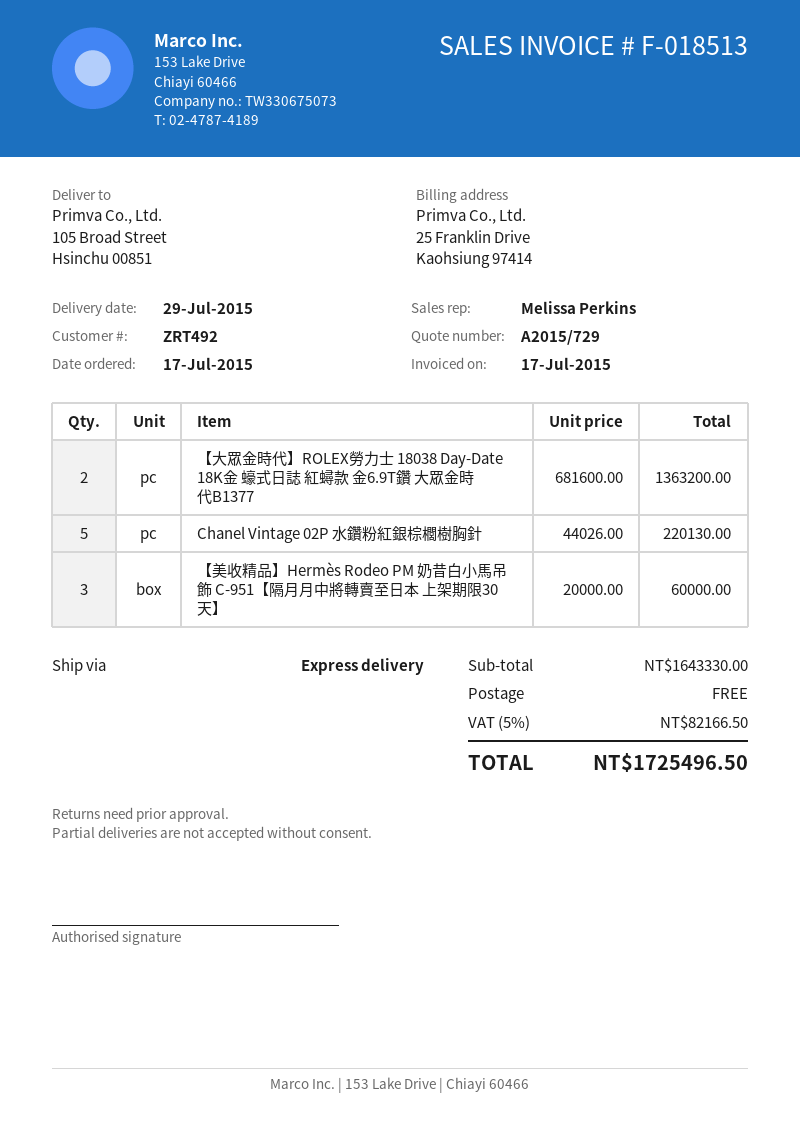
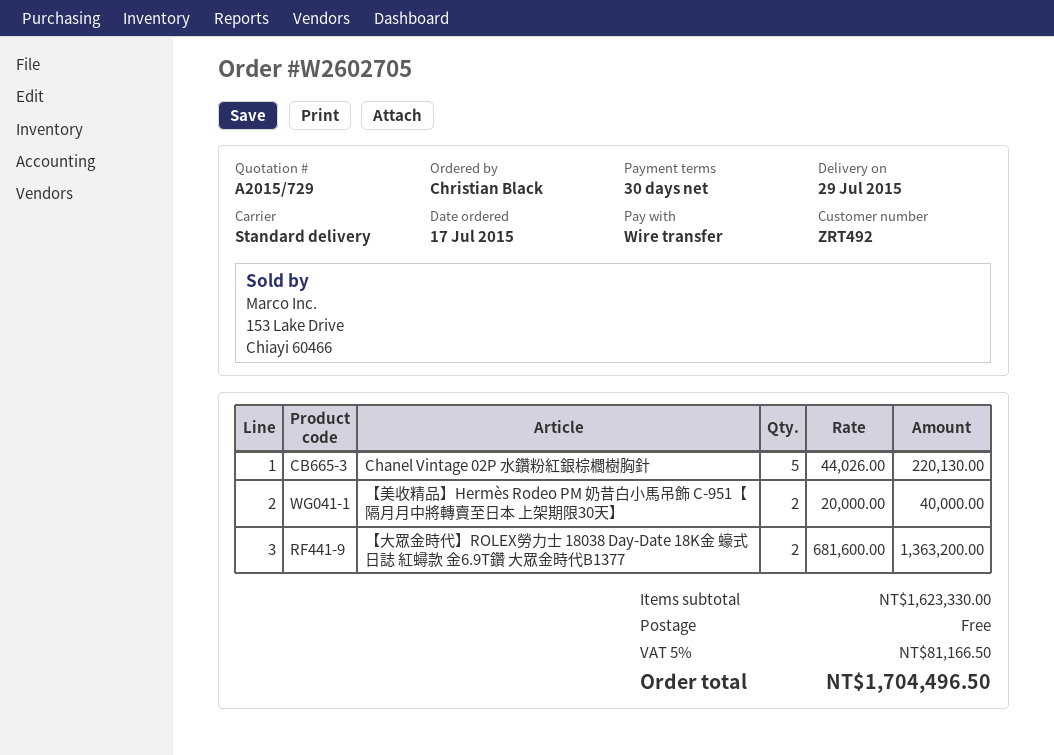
shipping method: express -> standard
【美收精品】Hermès Rodeo PM 奶昔白小馬吊飾 C-951【隔月月中將轉賣至日本 上架期限30天】: 3 x 20000.00 = 60000.00 -> 2 x 20000.00 = 40000.00
subtotal: 1643330.00 -> 1623330.00
tax: 5% = 82166.50 -> 5% = 81166.50
total: 1725496.50 -> 1704496.50

